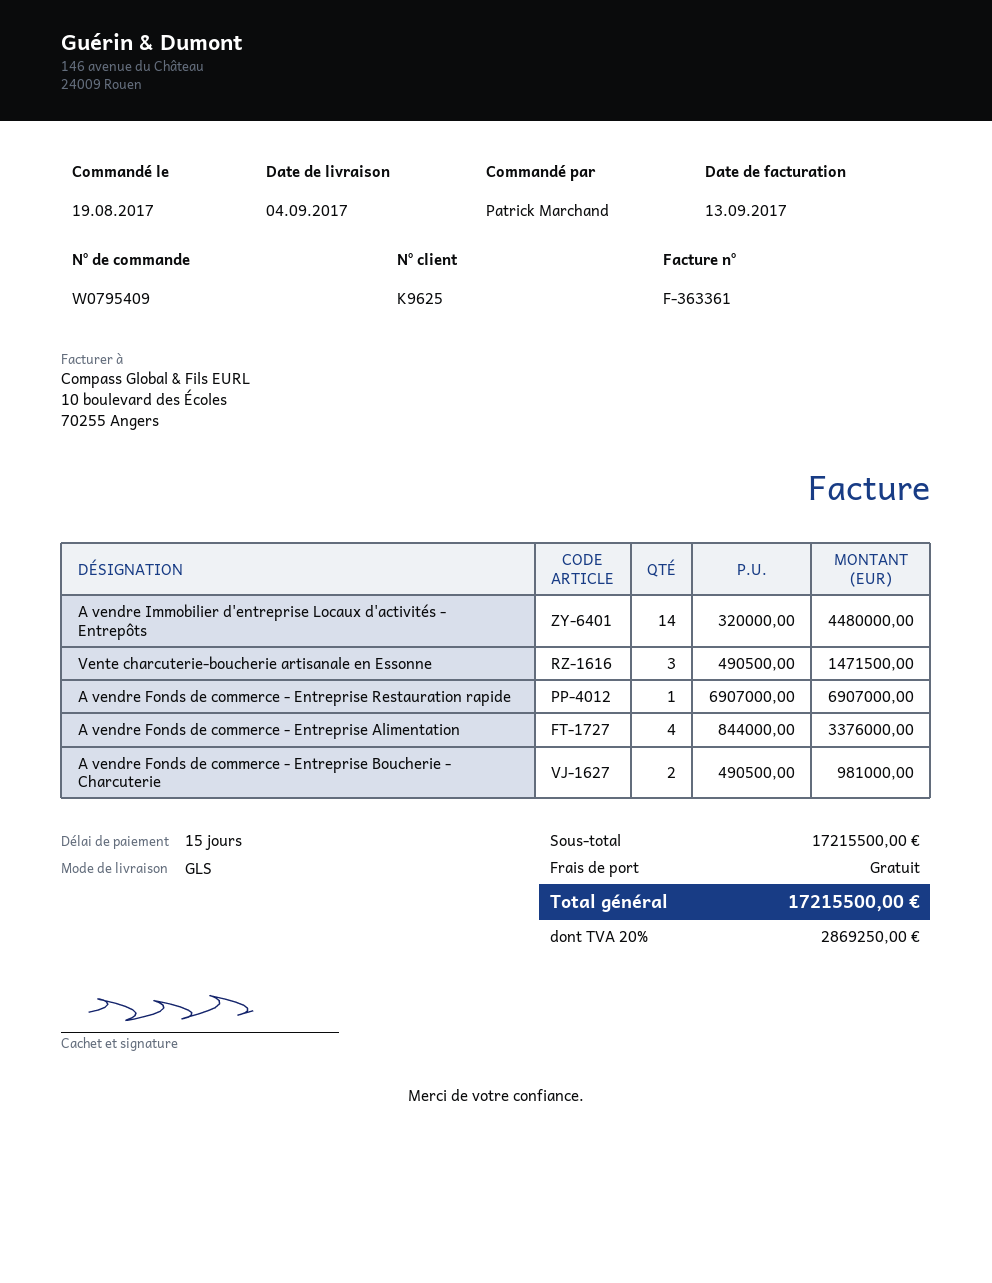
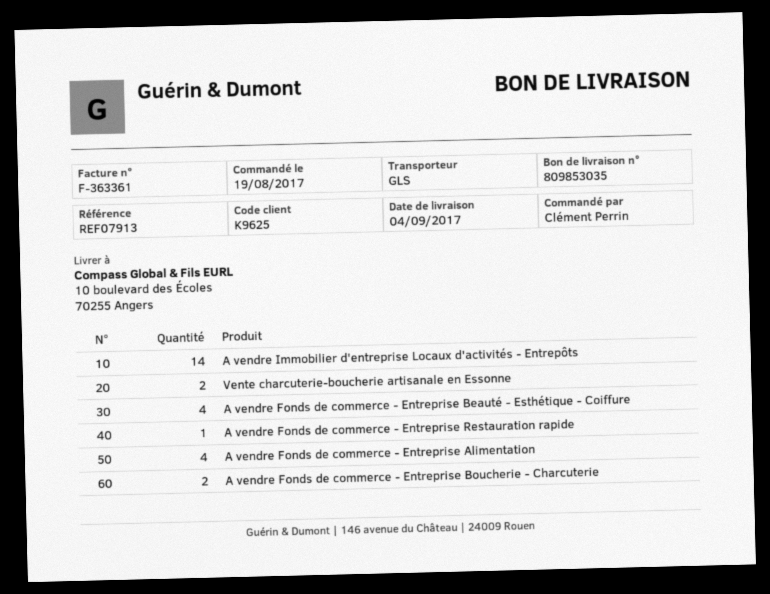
ordered by: Patrick Marchand -> Clément Perrin
Vente charcuterie-boucherie artisanale en Essonne: 3 -> 2
A vendre Fonds de commerce - Entreprise Beauté - Esthétique - Coiffure: none -> 4

